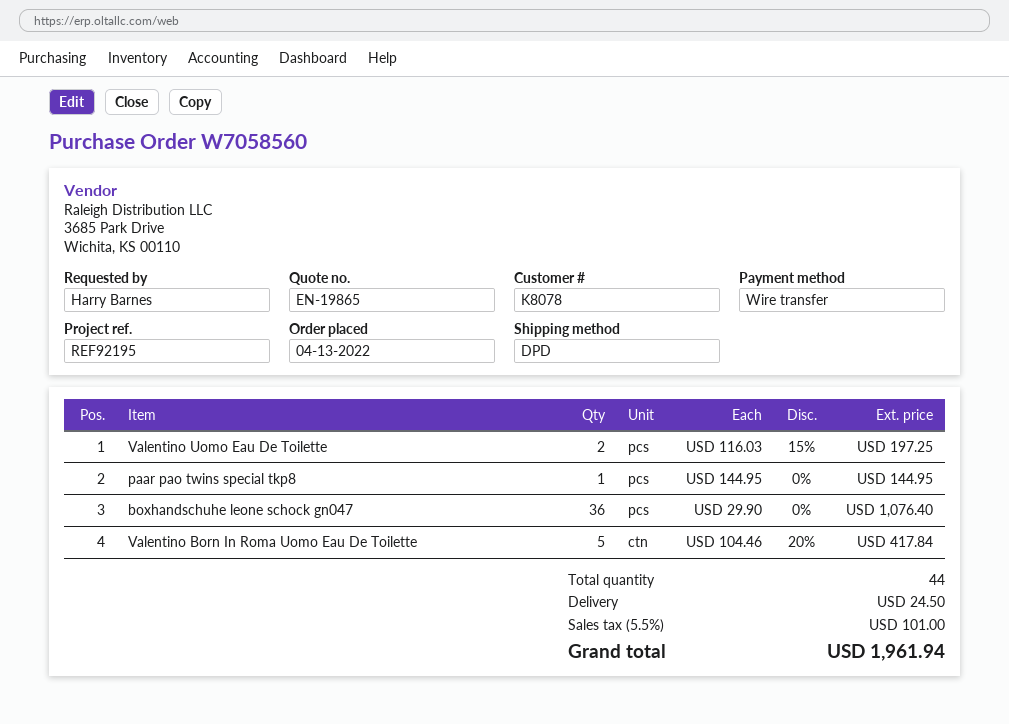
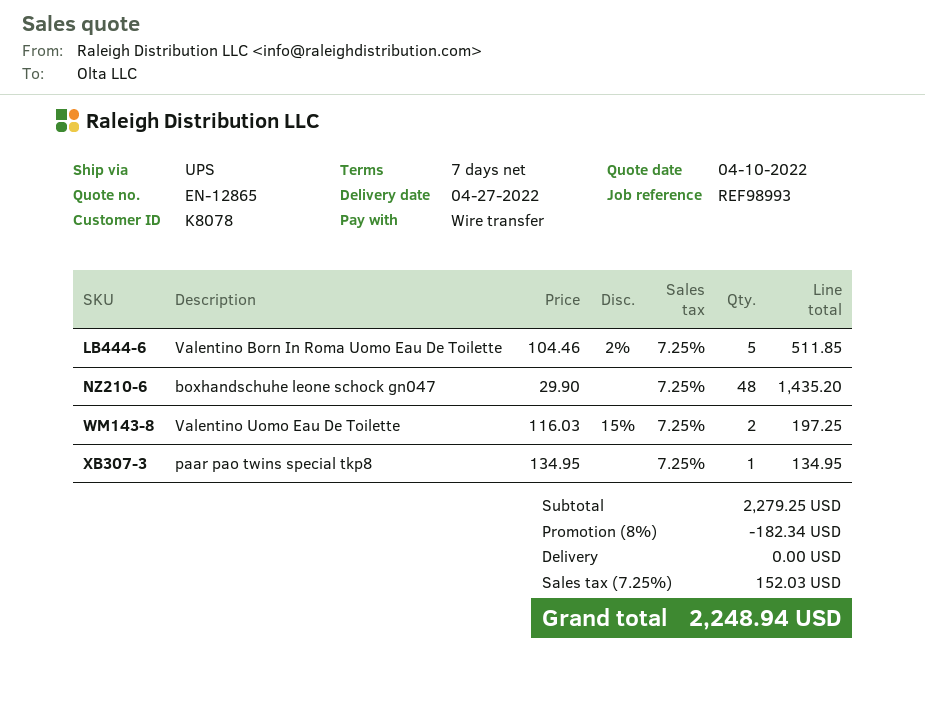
quote number: EN-19865 -> EN-12865
reference: REF92195 -> REF98993
shipping method: DPD -> UPS
paar pao twins special tkp8: 1 x 144.95 = 144.95 -> 1 x 134.95 = 134.95
boxhandschuhe leone schock gn047: 36 x 29.90 = 1076.40 -> 48 x 29.90 = 1435.20
Valentino Born In Roma Uomo Eau De Toilette: 5 x 104.46 - 20% = 417.84 -> 5 x 104.46 - 2% = 511.85
discount: none -> 8% = 182.34
shipping: 24.50 -> 0.00
tax: 5.5% = 101.00 -> 7.25% = 152.03
total: 1961.94 -> 2248.94

